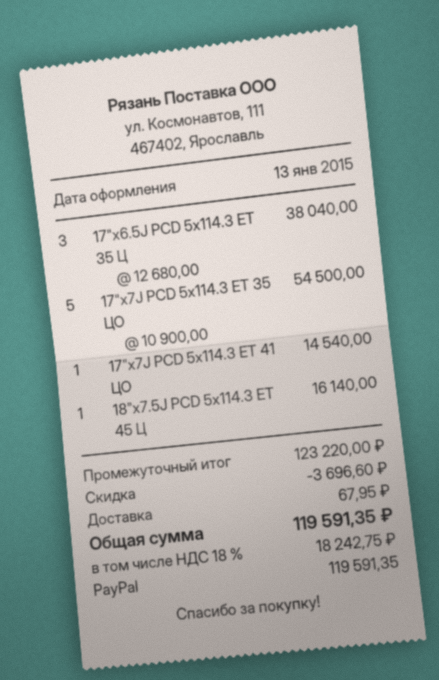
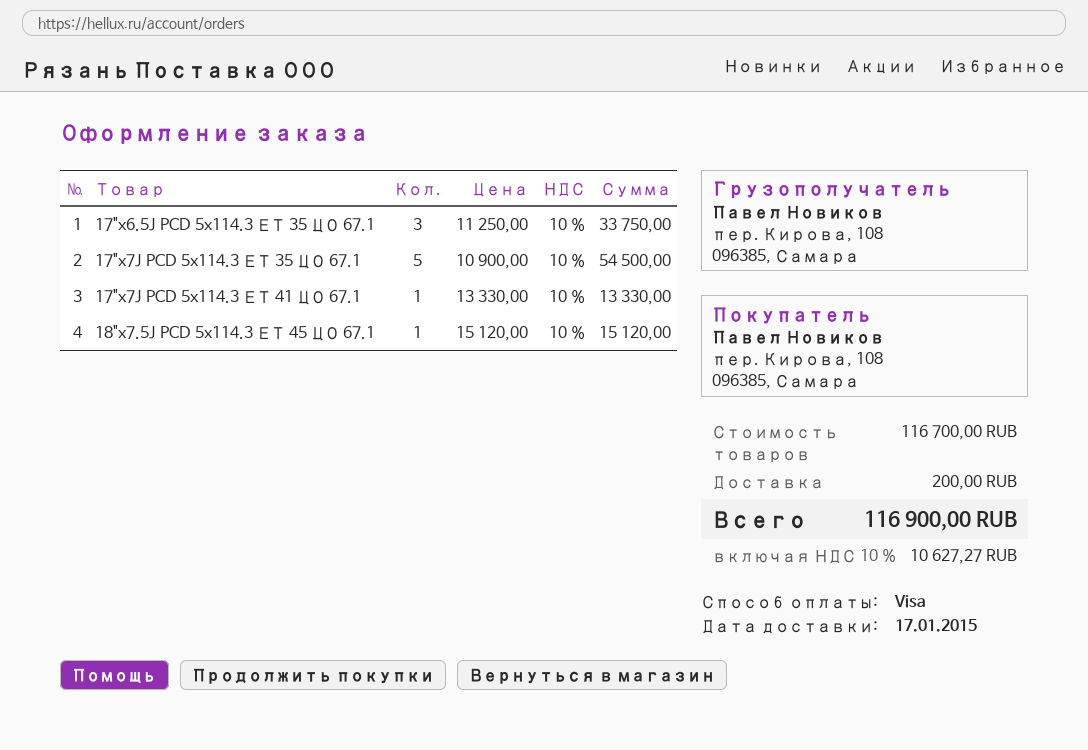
payment method: PayPal -> Visa
17"x6.5J PCD 5x114.3 ЕТ 35 Ц: 3 x 12680.00 = 38040.00 -> 3 x 11250.00 = 33750.00
17"x7J PCD 5x114.3 ЕТ 41 ЦО: 1 x 14540.00 = 14540.00 -> 1 x 13330.00 = 13330.00
18"x7.5J PCD 5x114.3 ЕТ 45 Ц: 1 x 16140.00 = 16140.00 -> 1 x 15120.00 = 15120.00
subtotal: 123220.00 -> 116700.00
discount: 3696.60 -> none
shipping: 67.95 -> 200.00
tax: 18% = 18242.75 -> 10% = 10627.27
total: 119591.35 -> 116900.00

